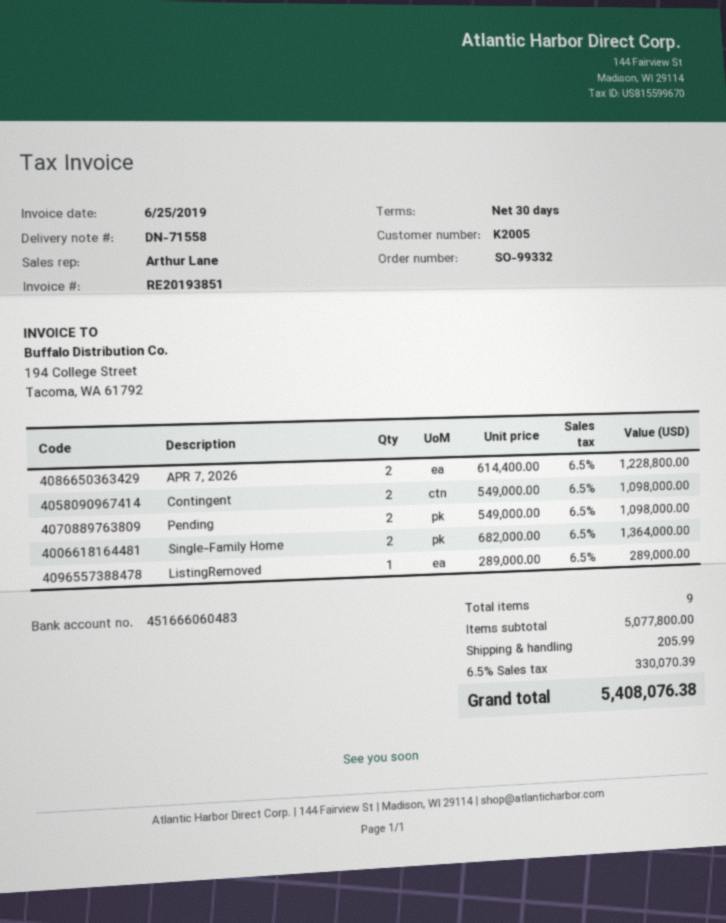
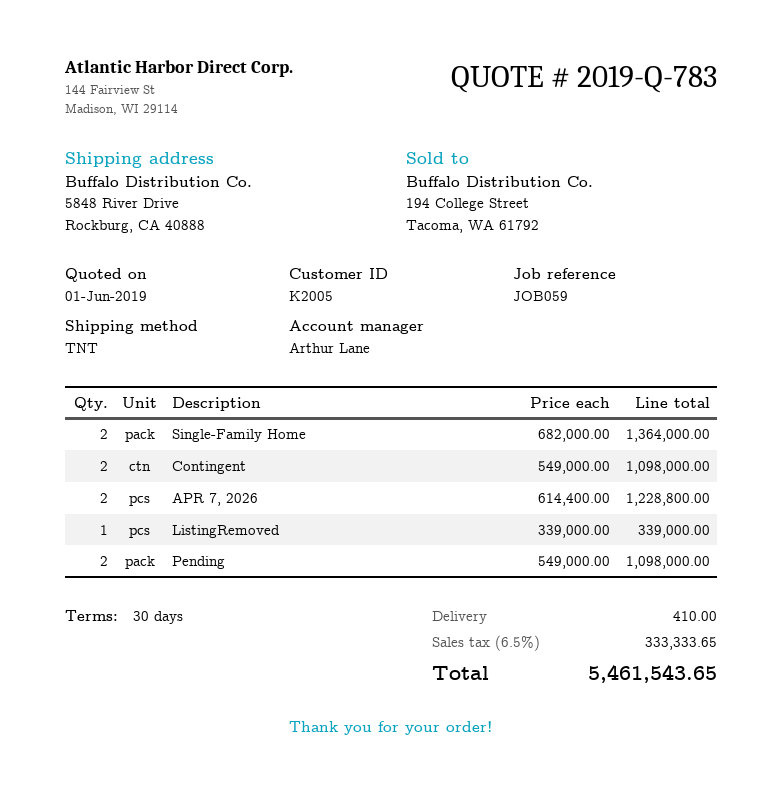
ListingRemoved: 1 x 289000.00 = 289000.00 -> 1 x 339000.00 = 339000.00
shipping: 205.99 -> 410.00
tax: 6.5% = 330070.39 -> 6.5% = 333333.65
total: 5408076.38 -> 5461543.65

